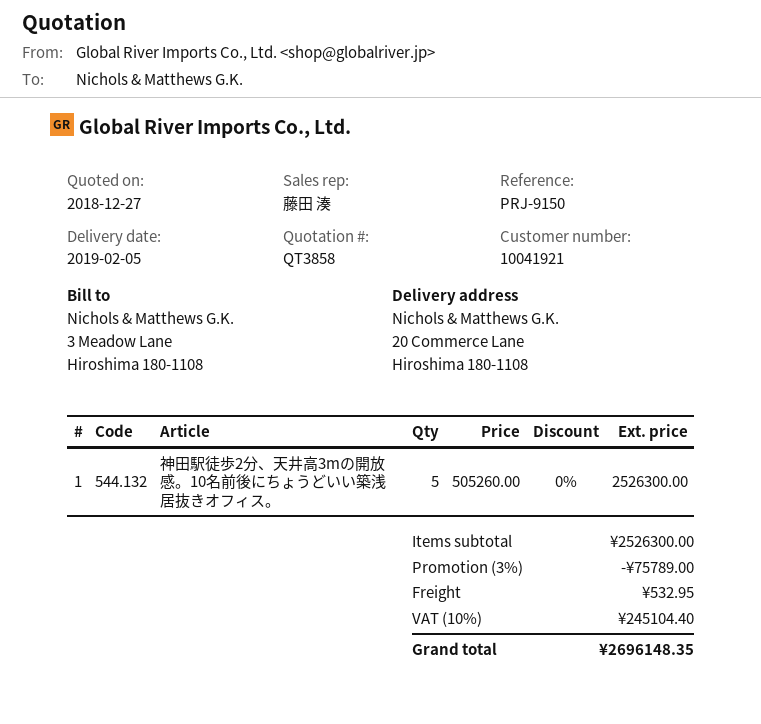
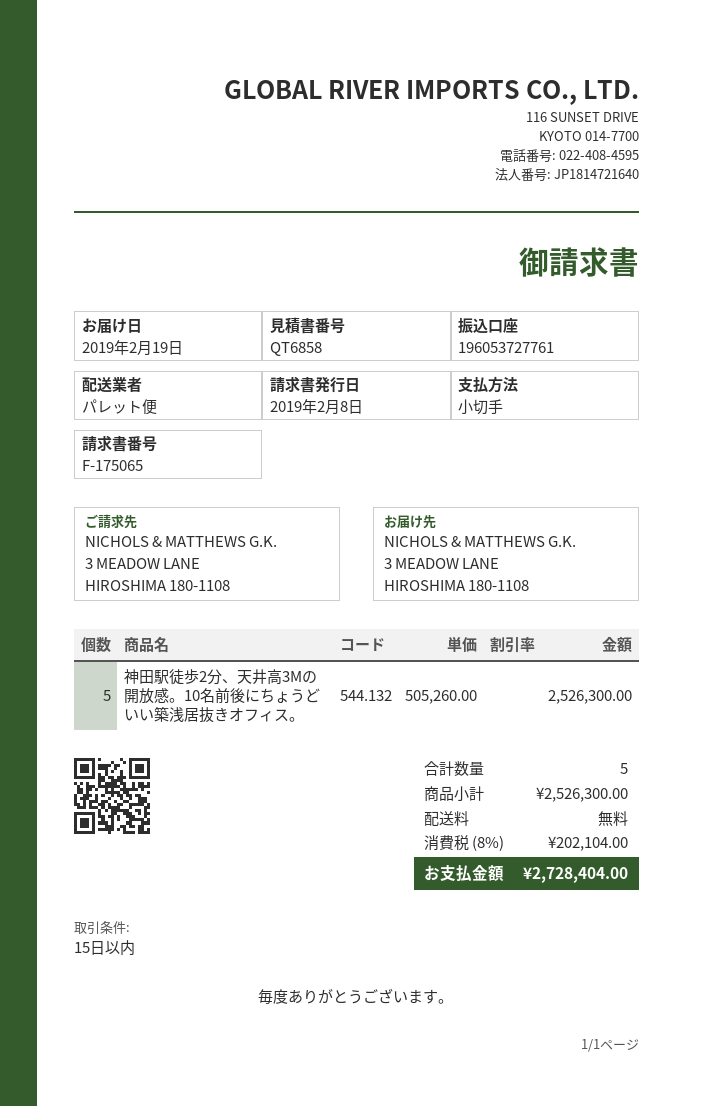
quote number: QT3858 -> QT6858
delivery date: 2019-02-05 -> 2019-02-19
ship to: 20 Commerce Lane, Hiroshima 180-1108 -> 3 MEADOW LANE, HIROSHIMA 180-1108
discount: 3% = 75789.00 -> none
shipping: 532.95 -> 0.00
tax: 10% = 245104.40 -> 8% = 202104.00
total: 2696148.35 -> 2728404.00

